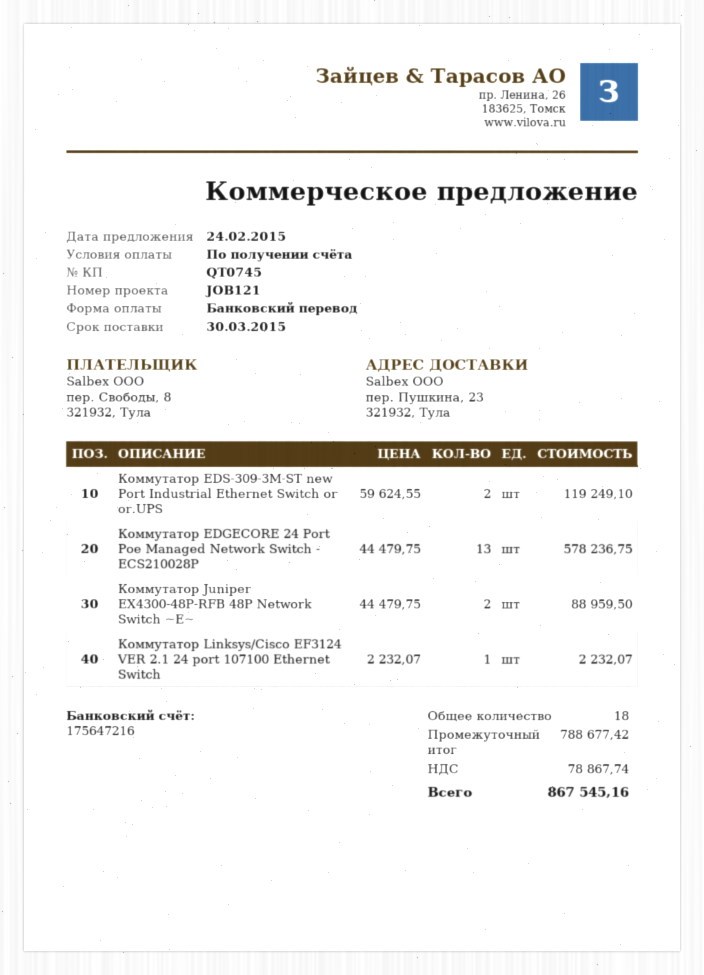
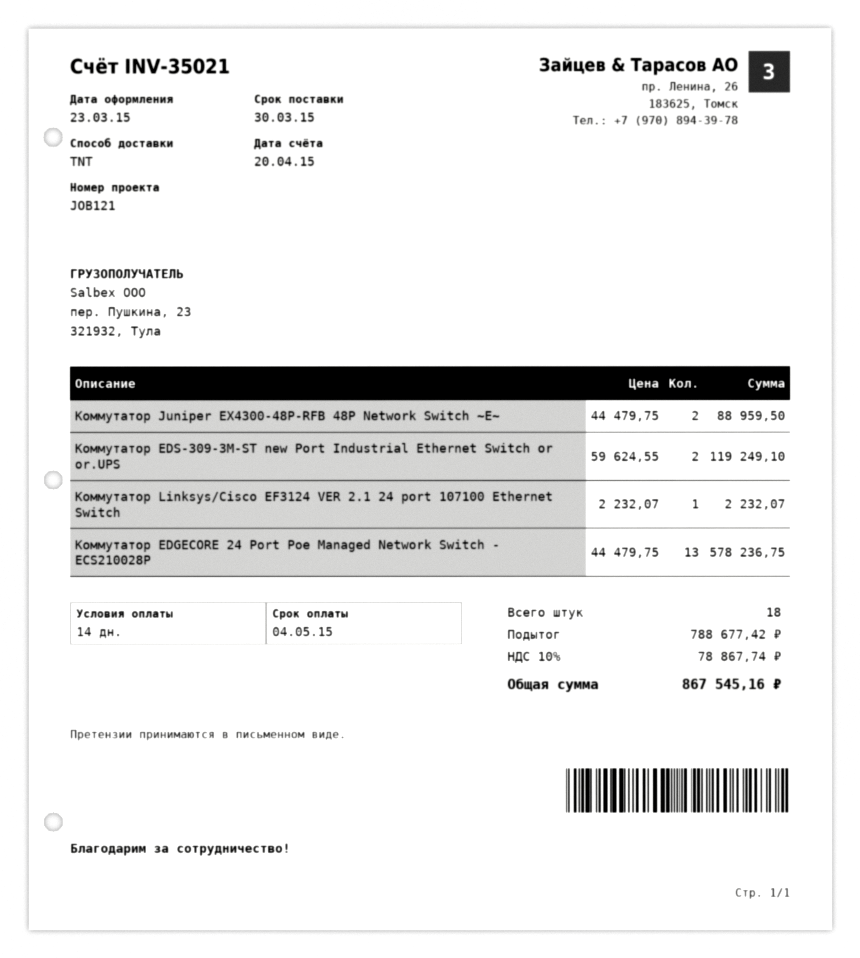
payment terms: on receipt -> 14 days

